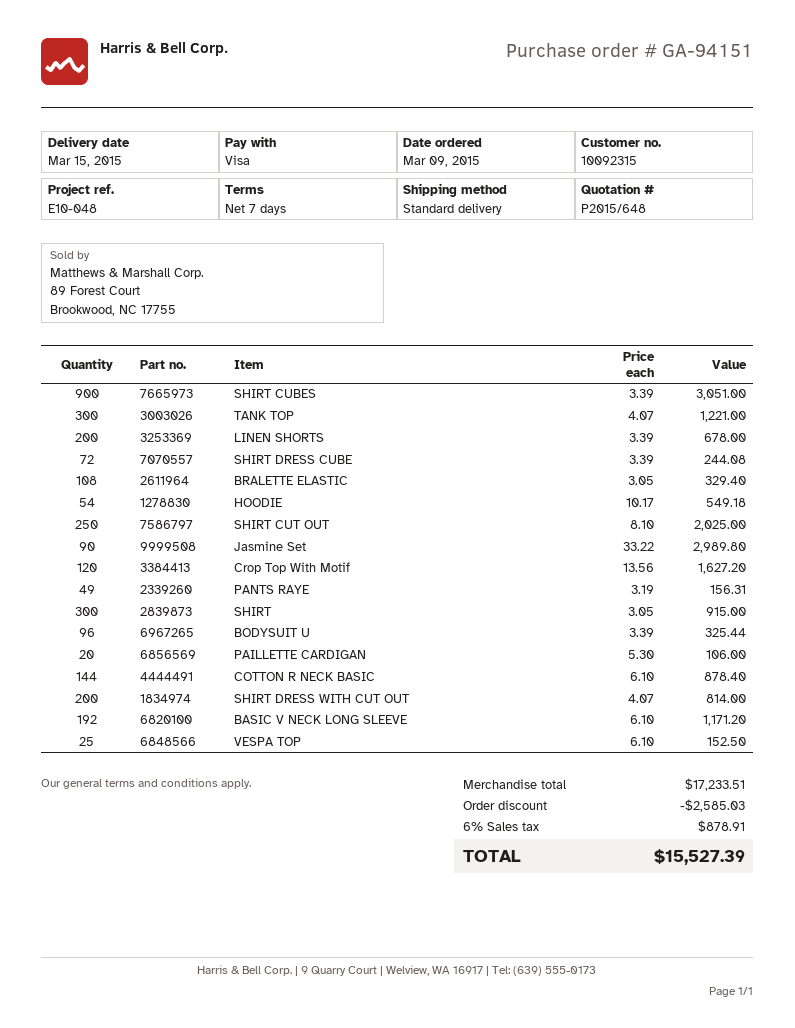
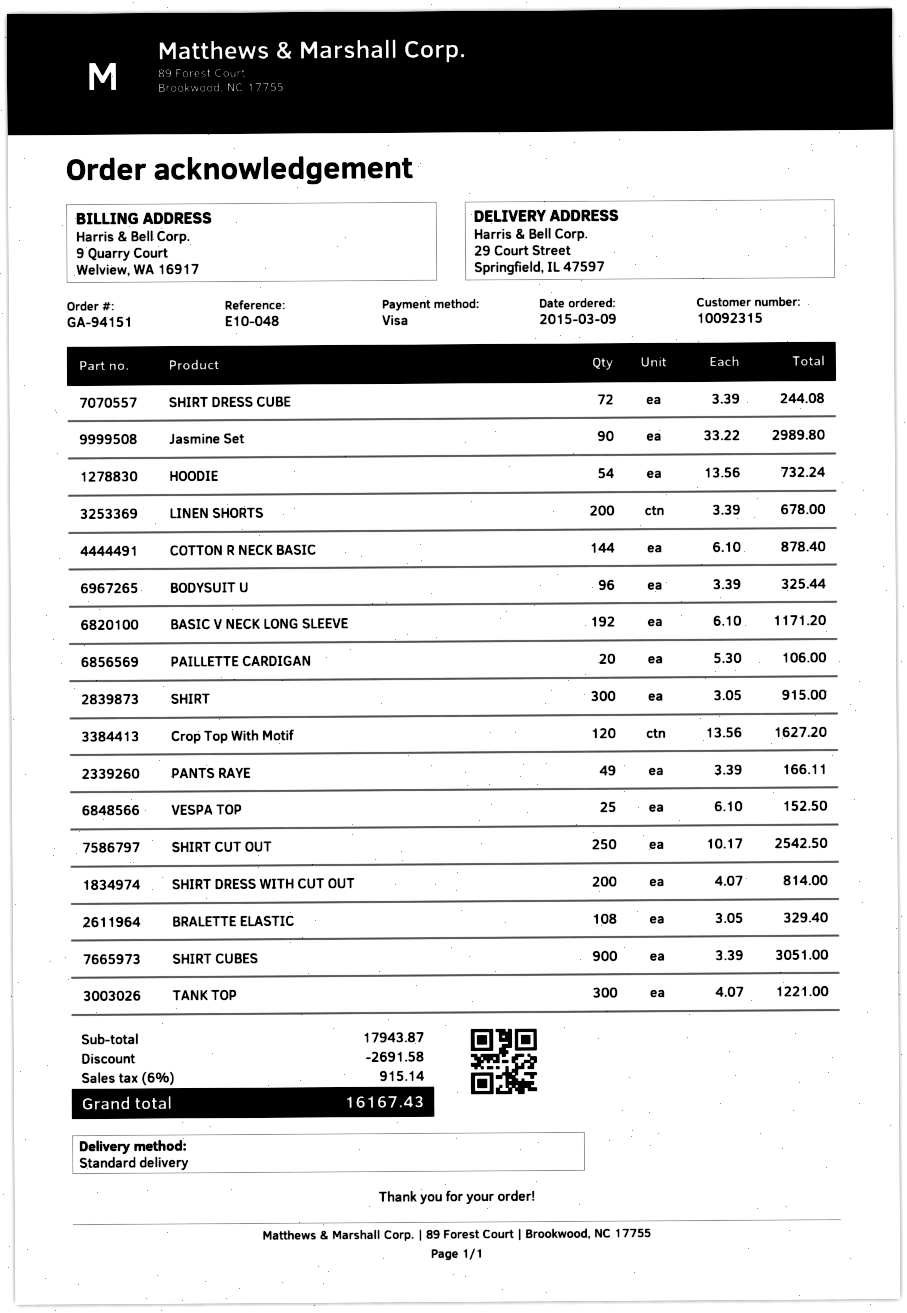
HOODIE: 54 x 10.17 = 549.18 -> 54 x 13.56 = 732.24
SHIRT CUT OUT: 250 x 8.10 = 2025.00 -> 250 x 10.17 = 2542.50
PANTS RAYE: 49 x 3.19 = 156.31 -> 49 x 3.39 = 166.11
subtotal: 17233.51 -> 17943.87
discount: 2585.03 -> 2691.58
tax: 6% = 878.91 -> 6% = 915.14
total: 15527.39 -> 16167.43

